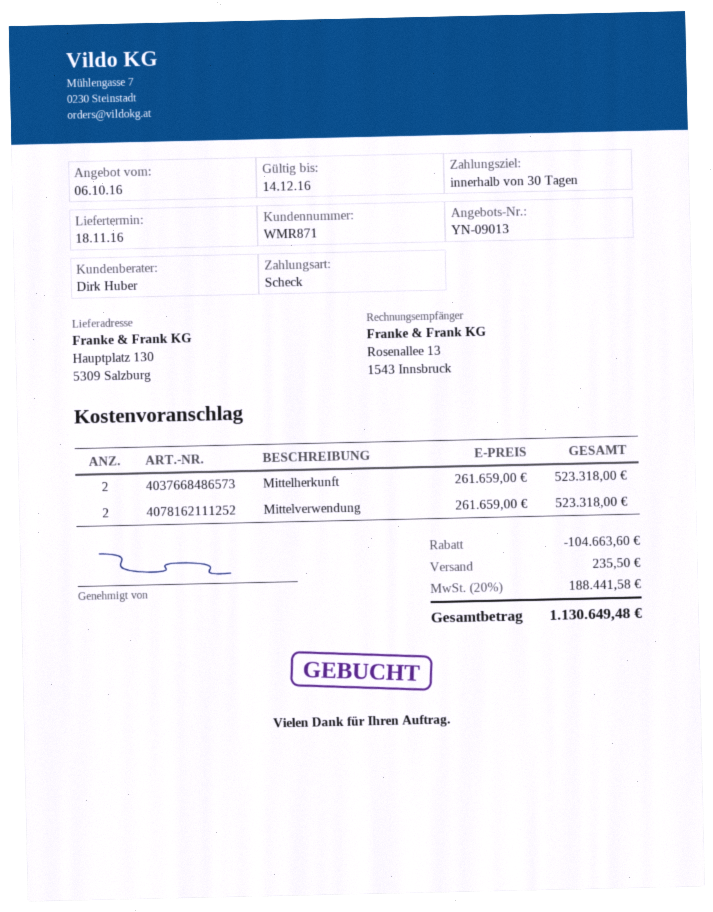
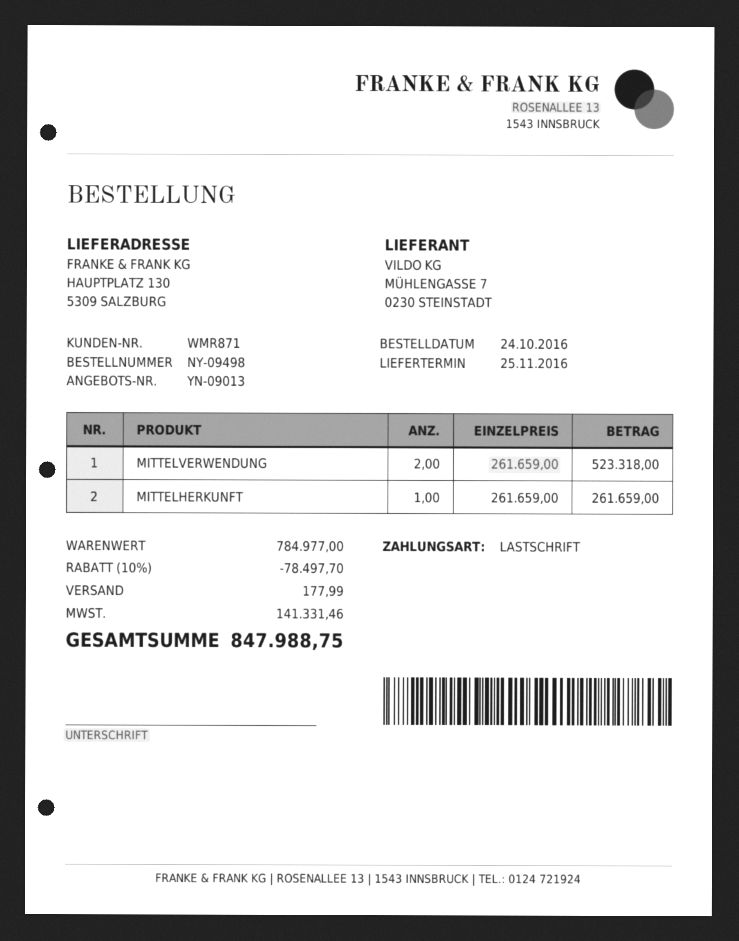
delivery date: 2016-11-18 -> 2016-11-25
payment method: cheque -> direct debit
Mittelherkunft: 2 x 261659.00 = 523318.00 -> 1 x 261659.00 = 261659.00
discount: 104663.60 -> 78497.70
shipping: 235.50 -> 177.99
tax: 188441.58 -> 141331.46
total: 1130649.48 -> 847988.75

